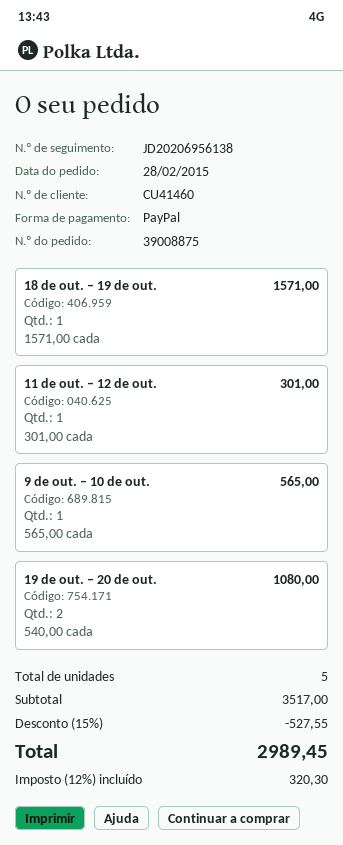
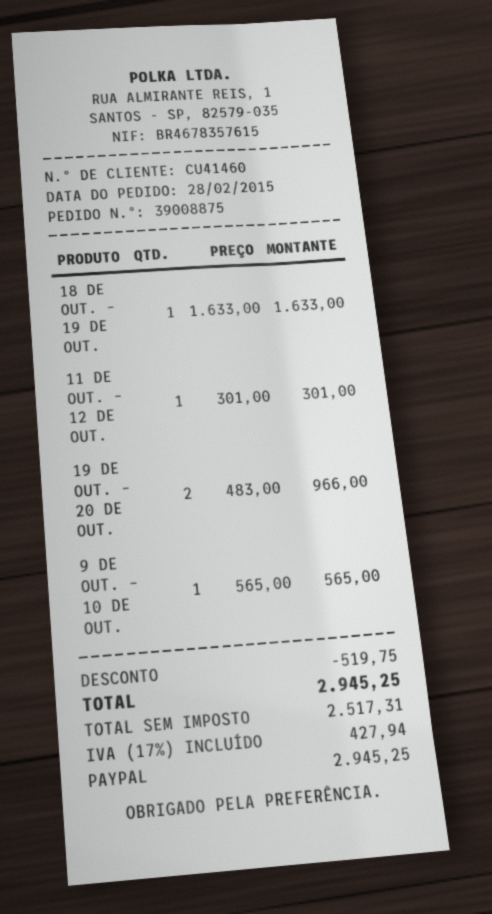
18 de out. – 19 de out.: 1 x 1571.00 = 1571.00 -> 1 x 1633.00 = 1633.00
19 de out. – 20 de out.: 2 x 540.00 = 1080.00 -> 2 x 483.00 = 966.00
discount: 527.55 -> 519.75
tax: 12% = 320.30 -> 17% = 427.94
total: 2989.45 -> 2945.25

